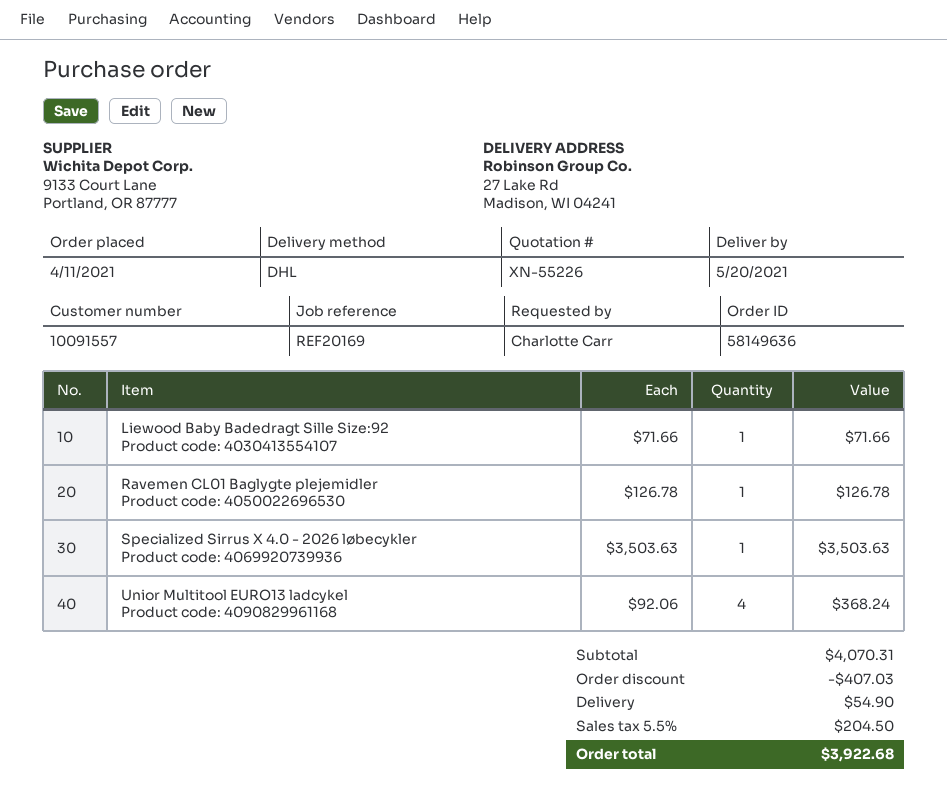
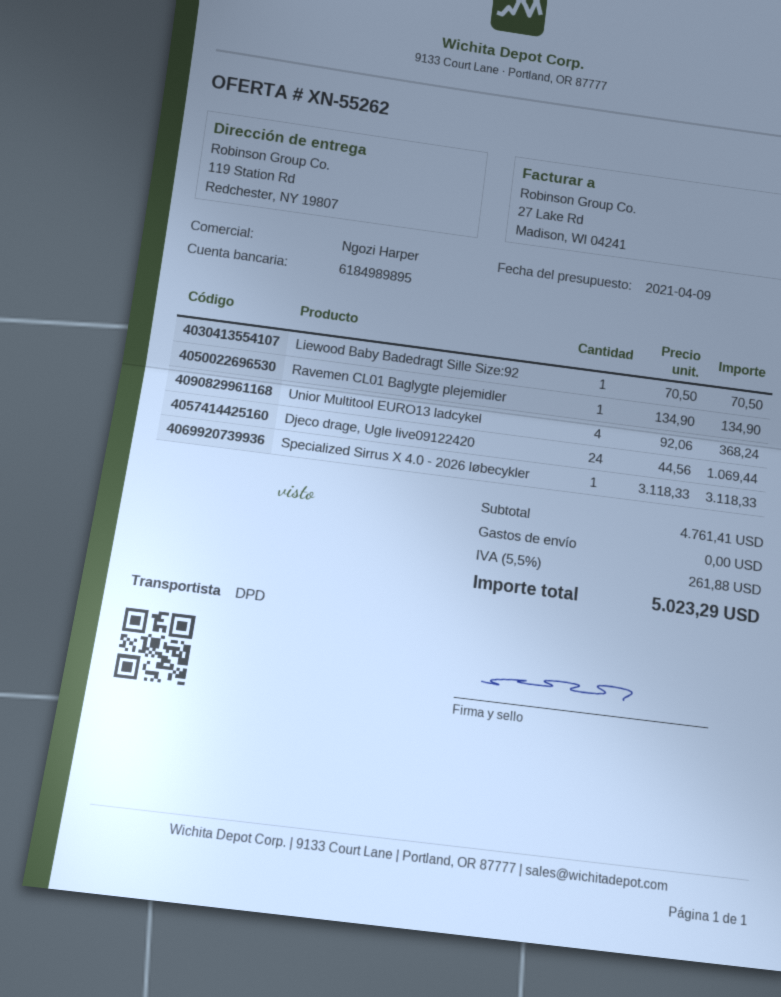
quote number: XN-55226 -> XN-55262
shipping method: DHL -> DPD
ship to: 27 Lake Rd, Madison, WI 04241 -> 119 Station Rd, Redchester, NY 19807
Liewood Baby Badedragt Sille Size:92: 1 x 71.66 = 71.66 -> 1 x 70.50 = 70.50
Ravemen CL01 Baglygte plejemidler: 1 x 126.78 = 126.78 -> 1 x 134.90 = 134.90
Specialized Sirrus X 4.0 - 2026 løbecykler: 1 x 3503.63 = 3503.63 -> 1 x 3118.33 = 3118.33
Djeco drage, Ugle live09122420: none -> 24 x 44.56 = 1069.44
subtotal: 4070.31 -> 4761.41
discount: 407.03 -> none
shipping: 54.90 -> 0.00
tax: 5.5% = 204.50 -> 5.5% = 261.88
total: 3922.68 -> 5023.29

